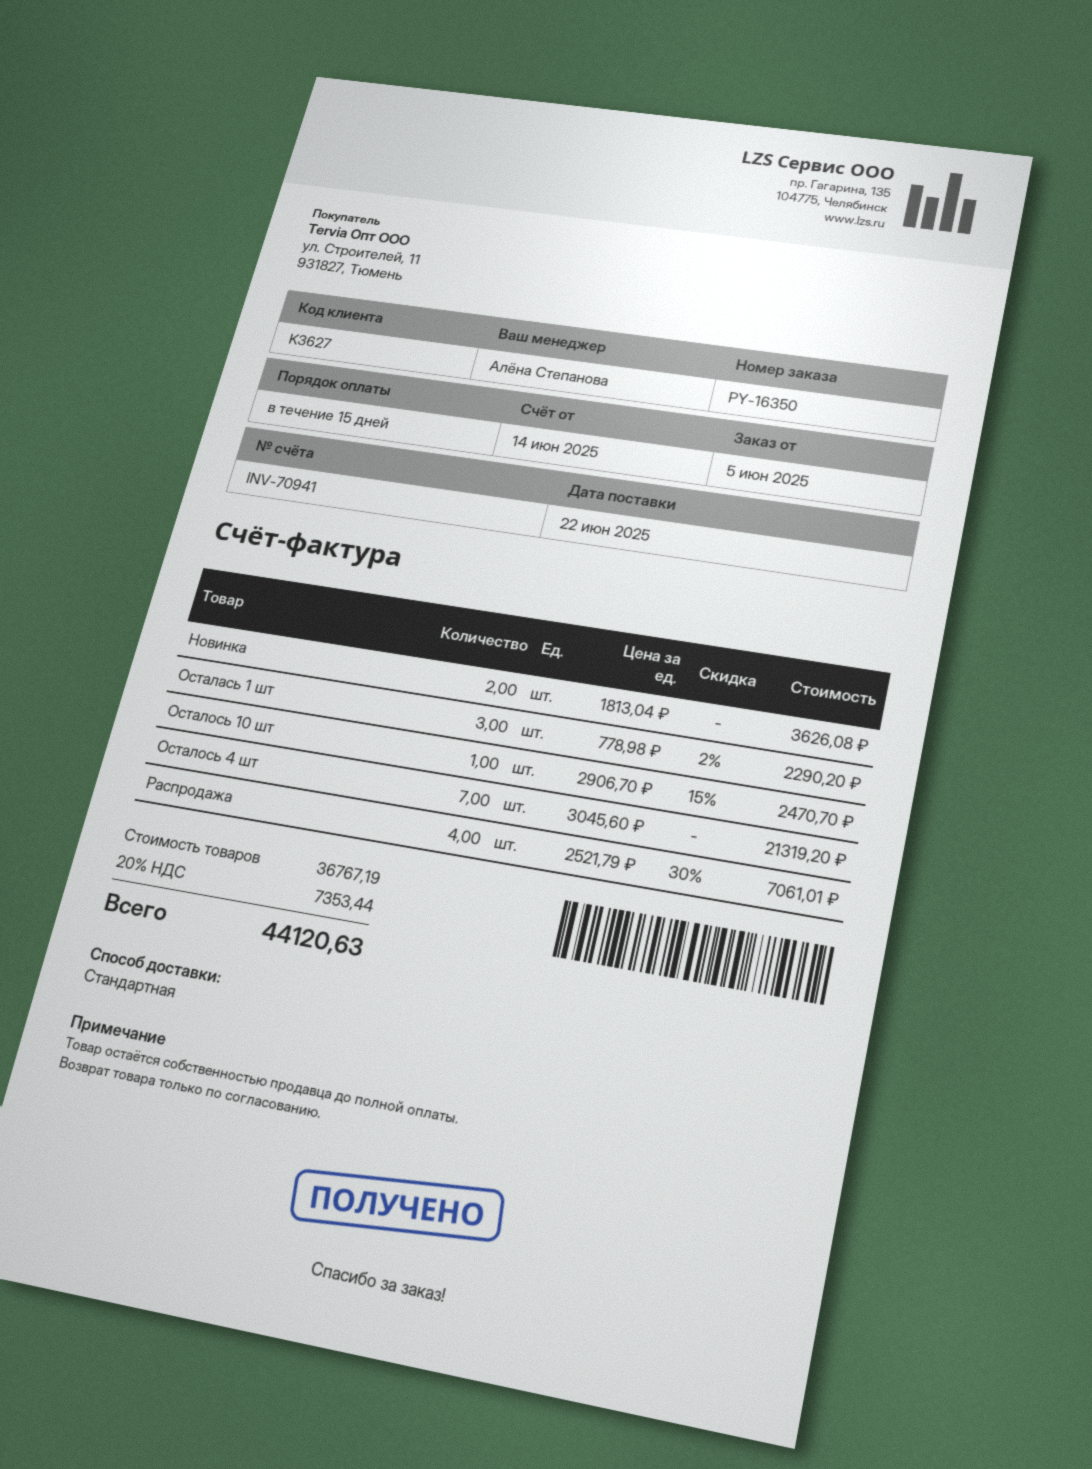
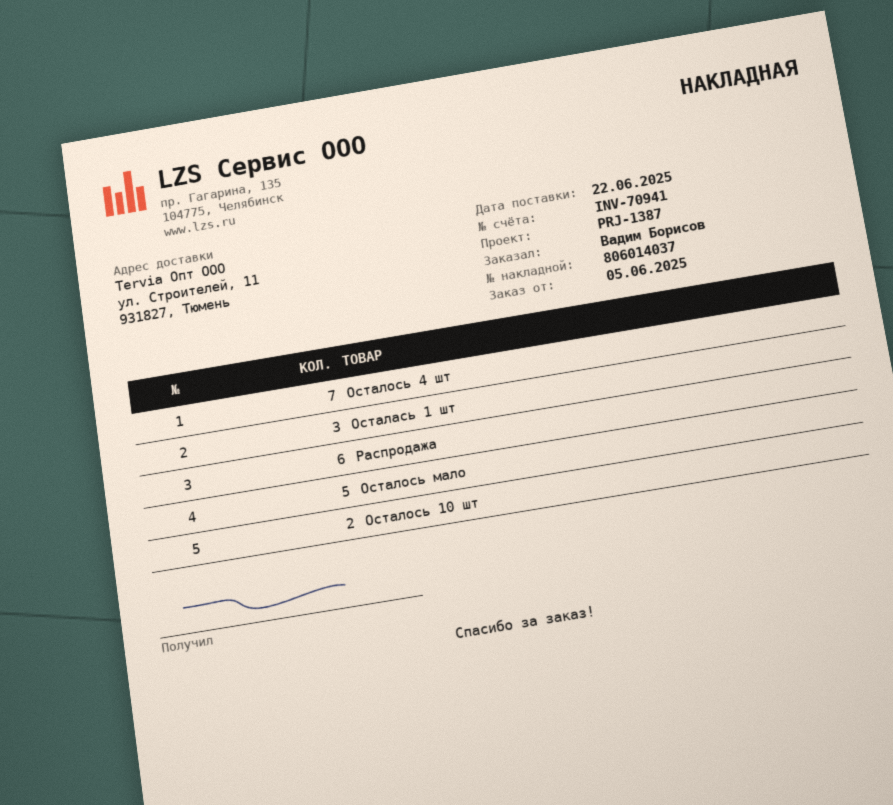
Новинка: 2 -> none
Осталось 10 шт: 1 -> 2
Распродажа: 4 -> 6
Осталось мало: none -> 5

